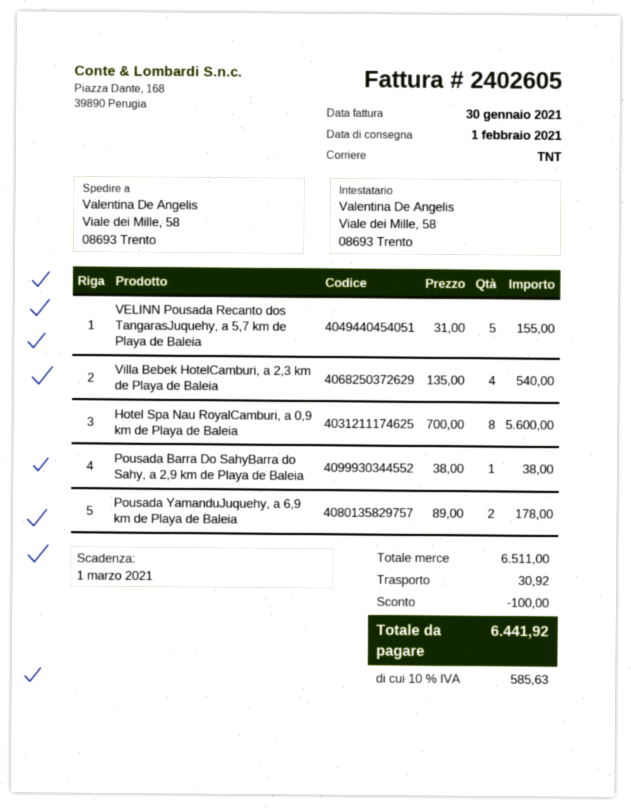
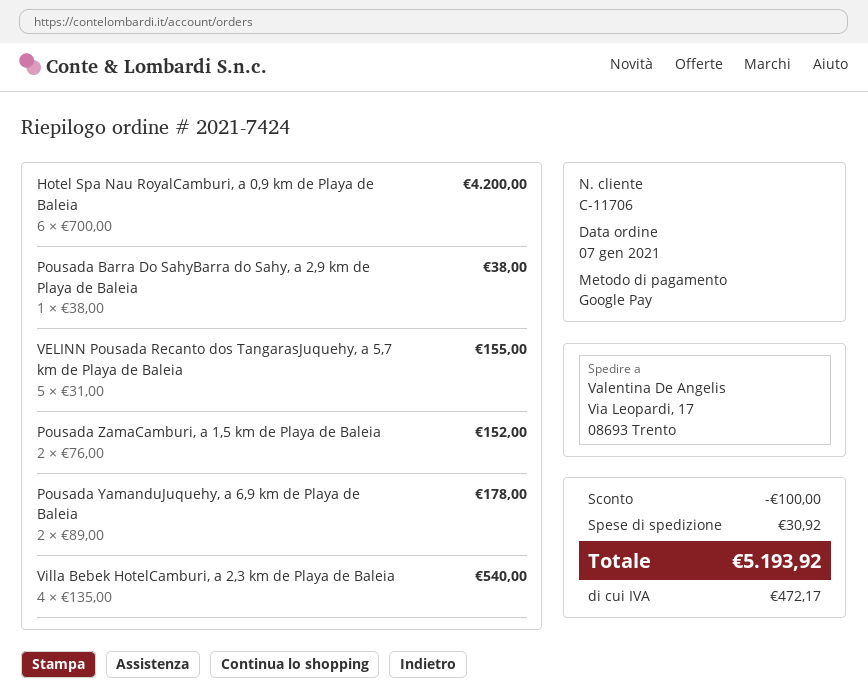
ship to: Viale dei Mille, 58, 08693 Trento -> Via Leopardi, 17, 08693 Trento
Hotel Spa Nau RoyalCamburi, a 0,9 km de Playa de Baleia: 8 x 700.00 = 5600.00 -> 6 x 700.00 = 4200.00
Pousada ZamaCamburi, a 1,5 km de Playa de Baleia: none -> 2 x 76.00 = 152.00
tax: 585.63 -> 472.17
total: 6441.92 -> 5193.92

